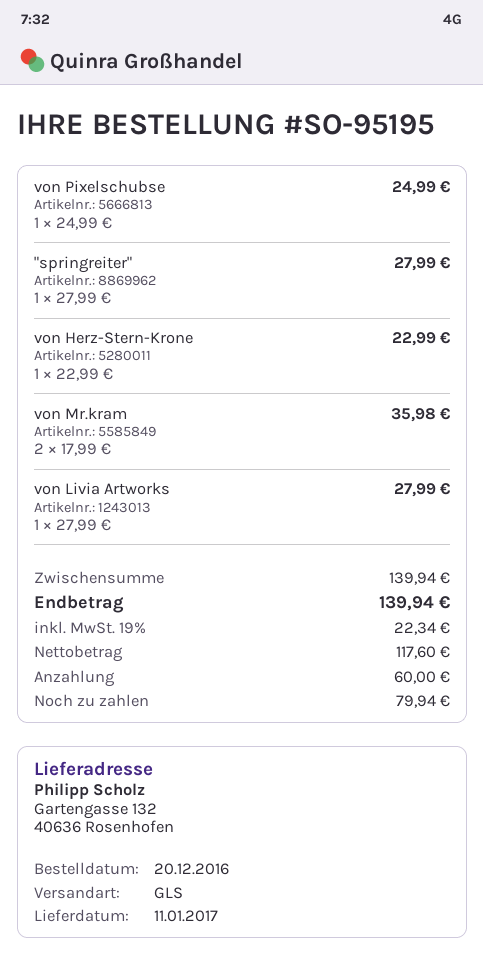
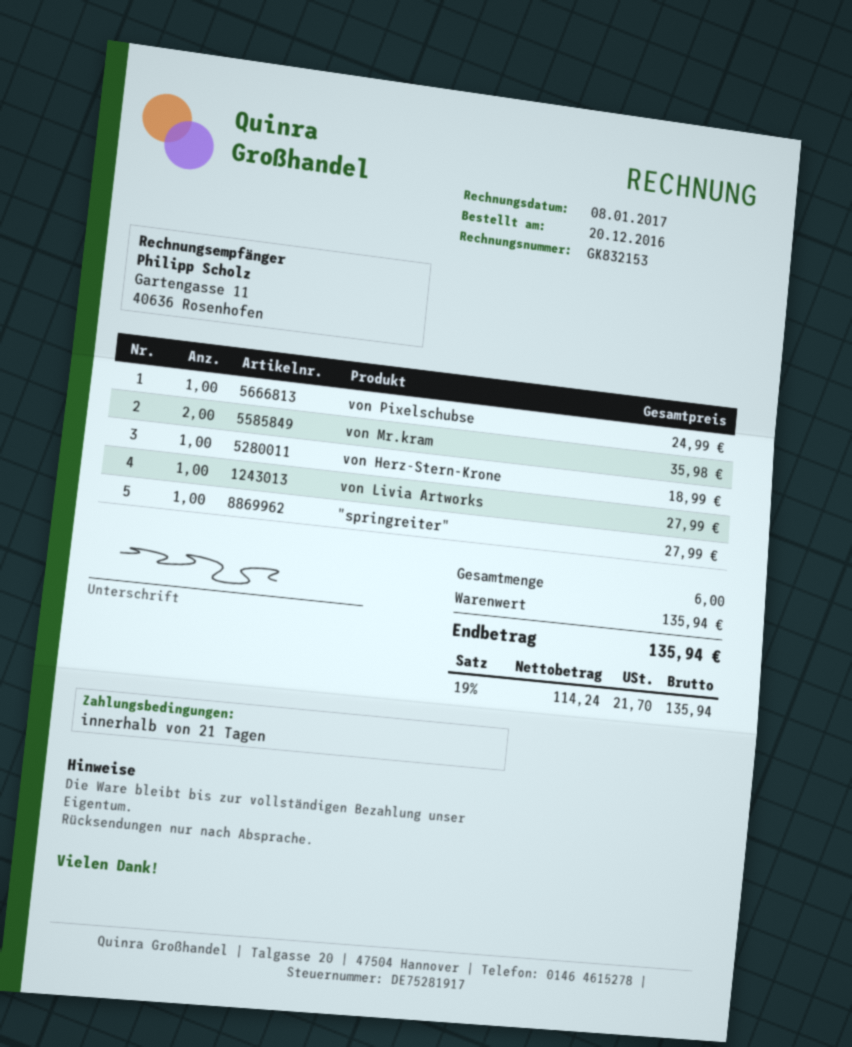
von Herz-Stern-Krone: 1 for 22.99 -> 1 for 18.99
subtotal: 139.94 -> 135.94
net: 117.60 -> 114.24
tax: 19% = 22.34 -> 19% = 21.70
total: 139.94 -> 135.94

